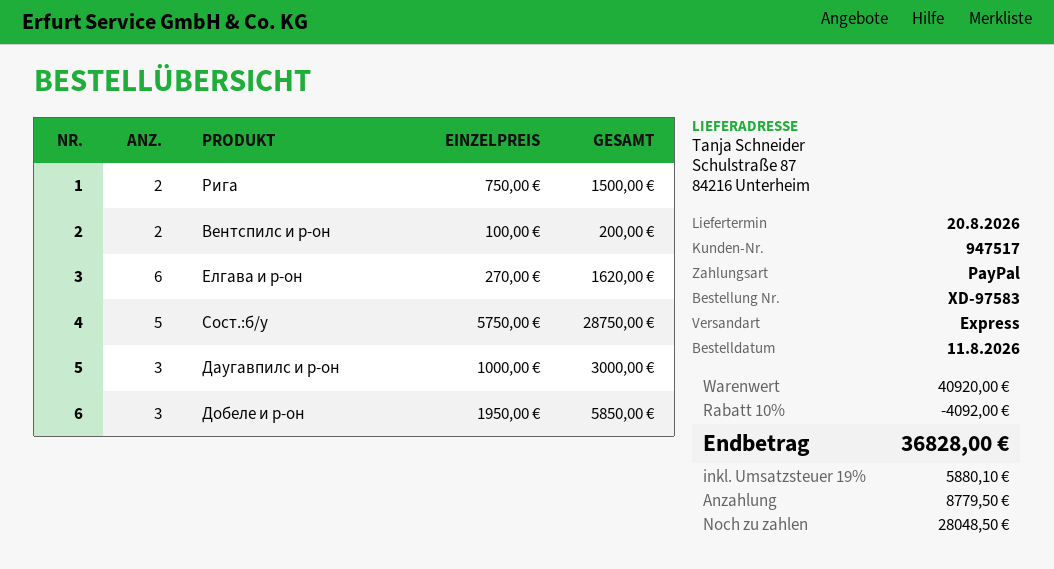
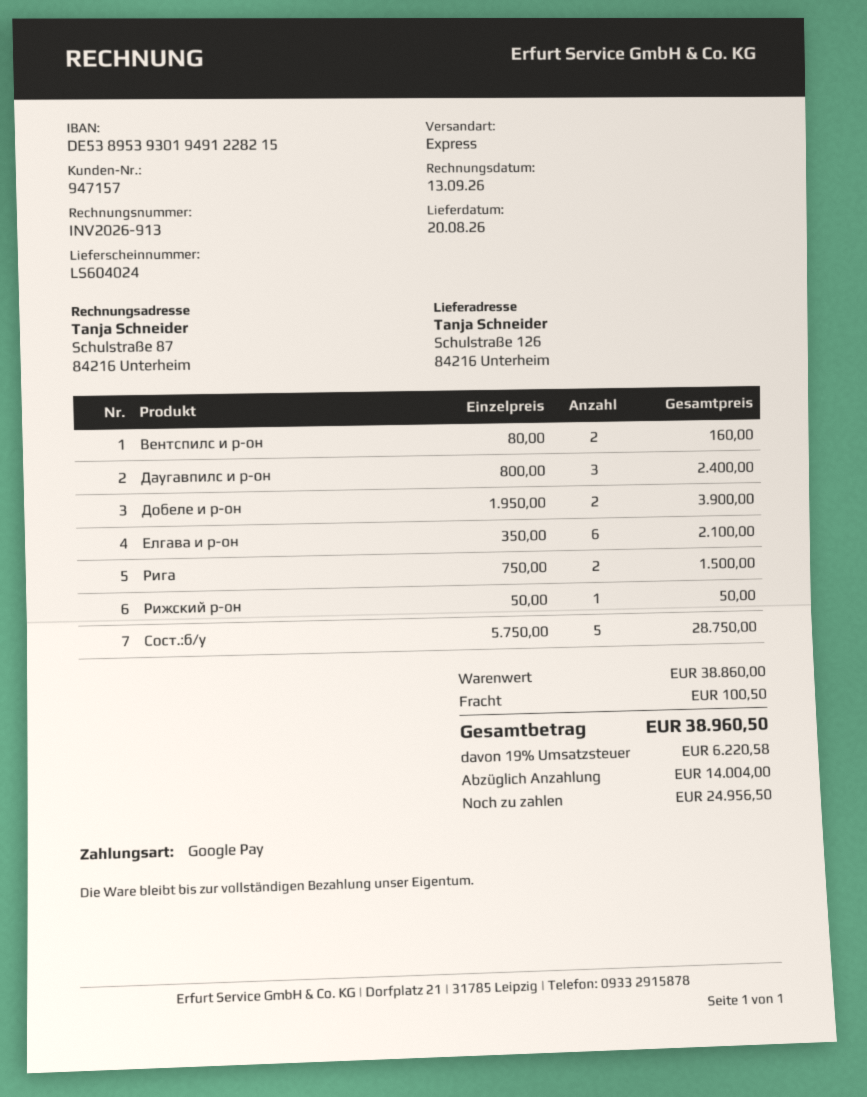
customer number: 947517 -> 947157
payment method: PayPal -> Google Pay
ship to: Schulstraße 87, 84216 Unterheim -> Schulstraße 126, 84216 Unterheim
Вентспилс и р-он: 2 x 100.00 = 200.00 -> 2 x 80.00 = 160.00
Елгава и р-он: 6 x 270.00 = 1620.00 -> 6 x 350.00 = 2100.00
Даугавпилс и р-он: 3 x 1000.00 = 3000.00 -> 3 x 800.00 = 2400.00
Добеле и р-он: 3 x 1950.00 = 5850.00 -> 2 x 1950.00 = 3900.00
Рижский р-он: none -> 1 x 50.00 = 50.00
subtotal: 40920.00 -> 38860.00
discount: 10% = 4092.00 -> none
shipping: none -> 100.50
tax: 19% = 5880.10 -> 19% = 6220.58
total: 36828.00 -> 38960.50
deposit: 8779.50 -> 14004.00
balance: 28048.50 -> 24956.50

